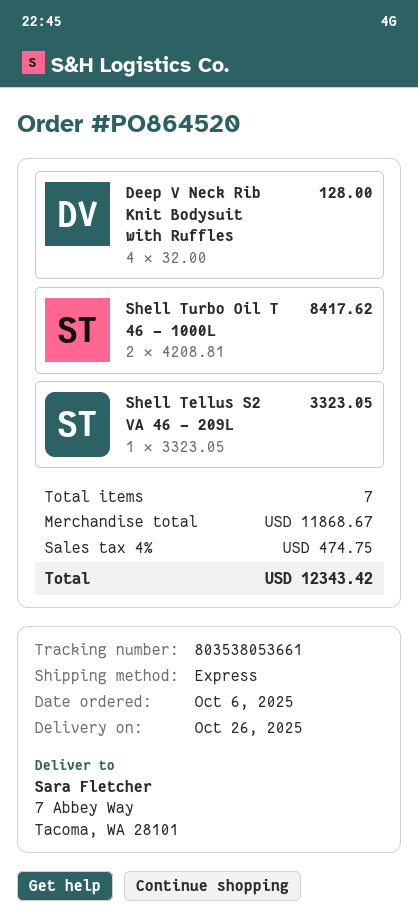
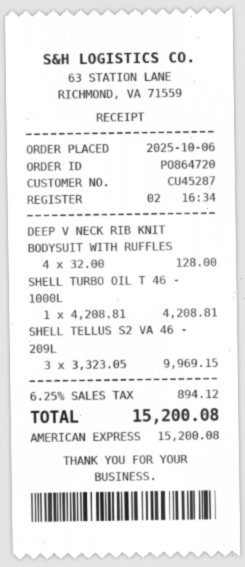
order number: PO864520 -> PO864720
Shell Turbo Oil T 46 - 1000L: 2 x 4208.81 = 8417.62 -> 1 x 4208.81 = 4208.81
Shell Tellus S2 VA 46 - 209L: 1 x 3323.05 = 3323.05 -> 3 x 3323.05 = 9969.15
tax: 4% = 474.75 -> 6.25% = 894.12
total: 12343.42 -> 15200.08

